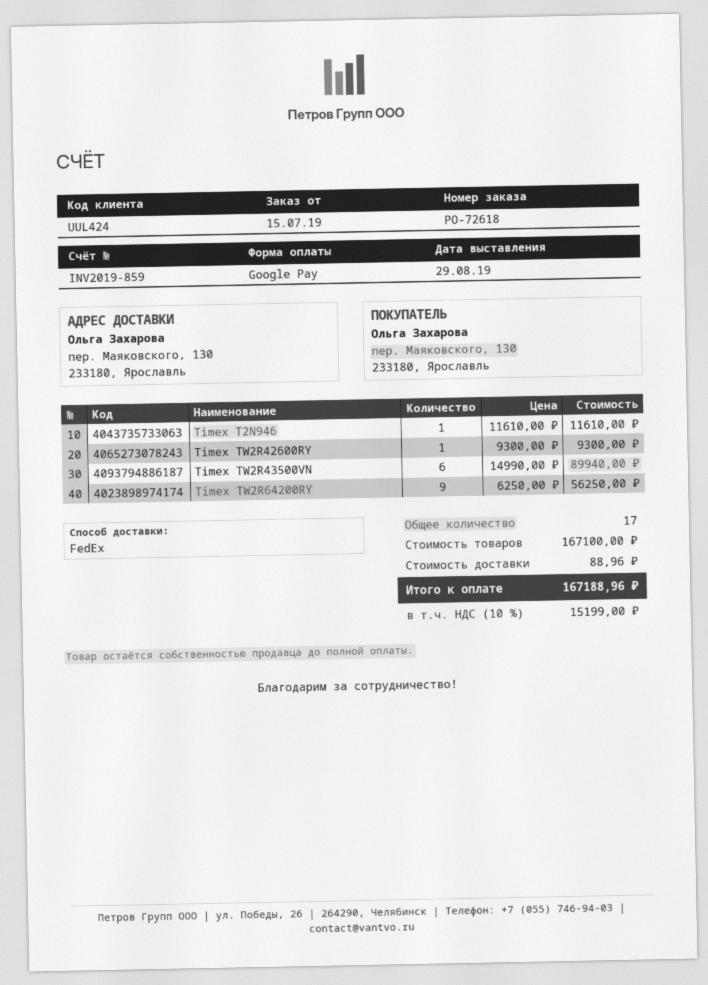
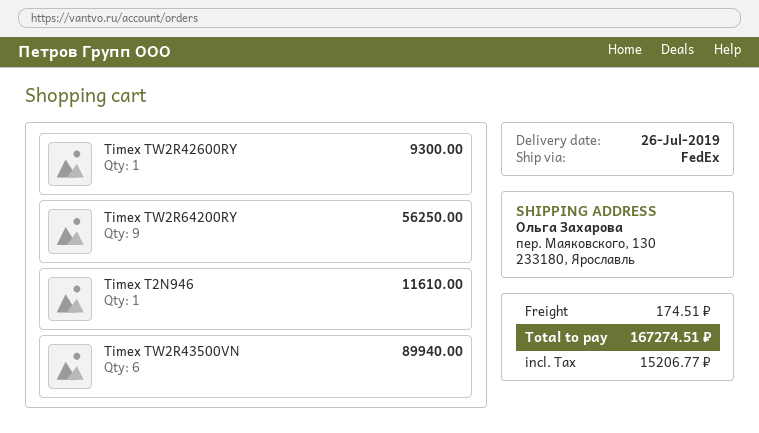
shipping: 88.96 -> 174.51
tax: 15199.00 -> 15206.77
total: 167188.96 -> 167274.51

